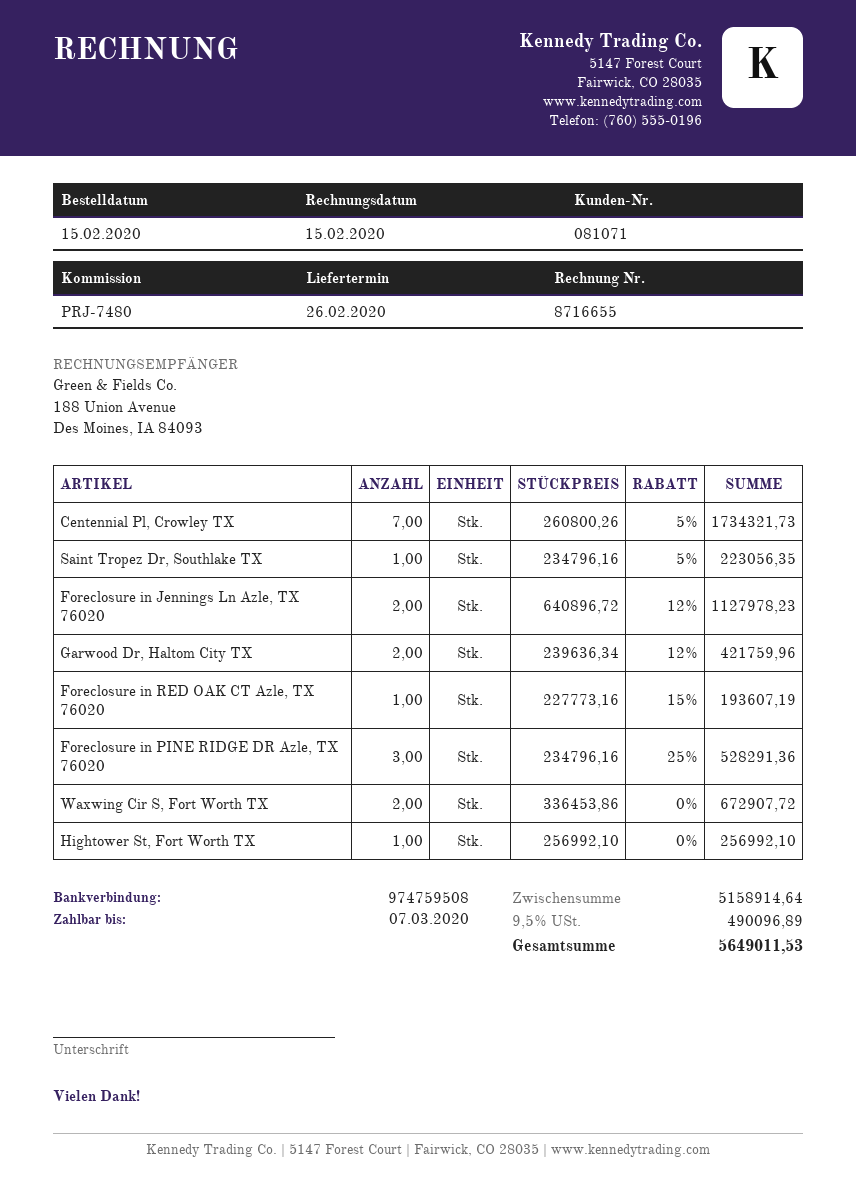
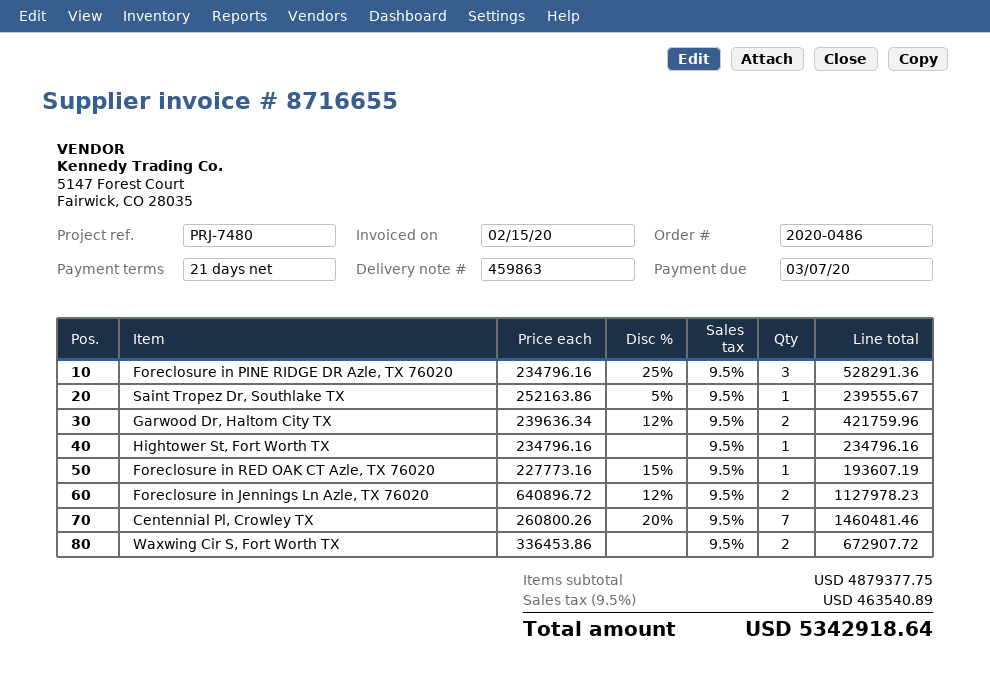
Centennial Pl, Crowley TX: 7 x 260800.26 - 5% = 1734321.73 -> 7 x 260800.26 - 20% = 1460481.46
Saint Tropez Dr, Southlake TX: 1 x 234796.16 - 5% = 223056.35 -> 1 x 252163.86 - 5% = 239555.67
Hightower St, Fort Worth TX: 1 x 256992.10 = 256992.10 -> 1 x 234796.16 = 234796.16
subtotal: 5158914.64 -> 4879377.75
tax: 9.5% = 490096.89 -> 9.5% = 463540.89
total: 5649011.53 -> 5342918.64

